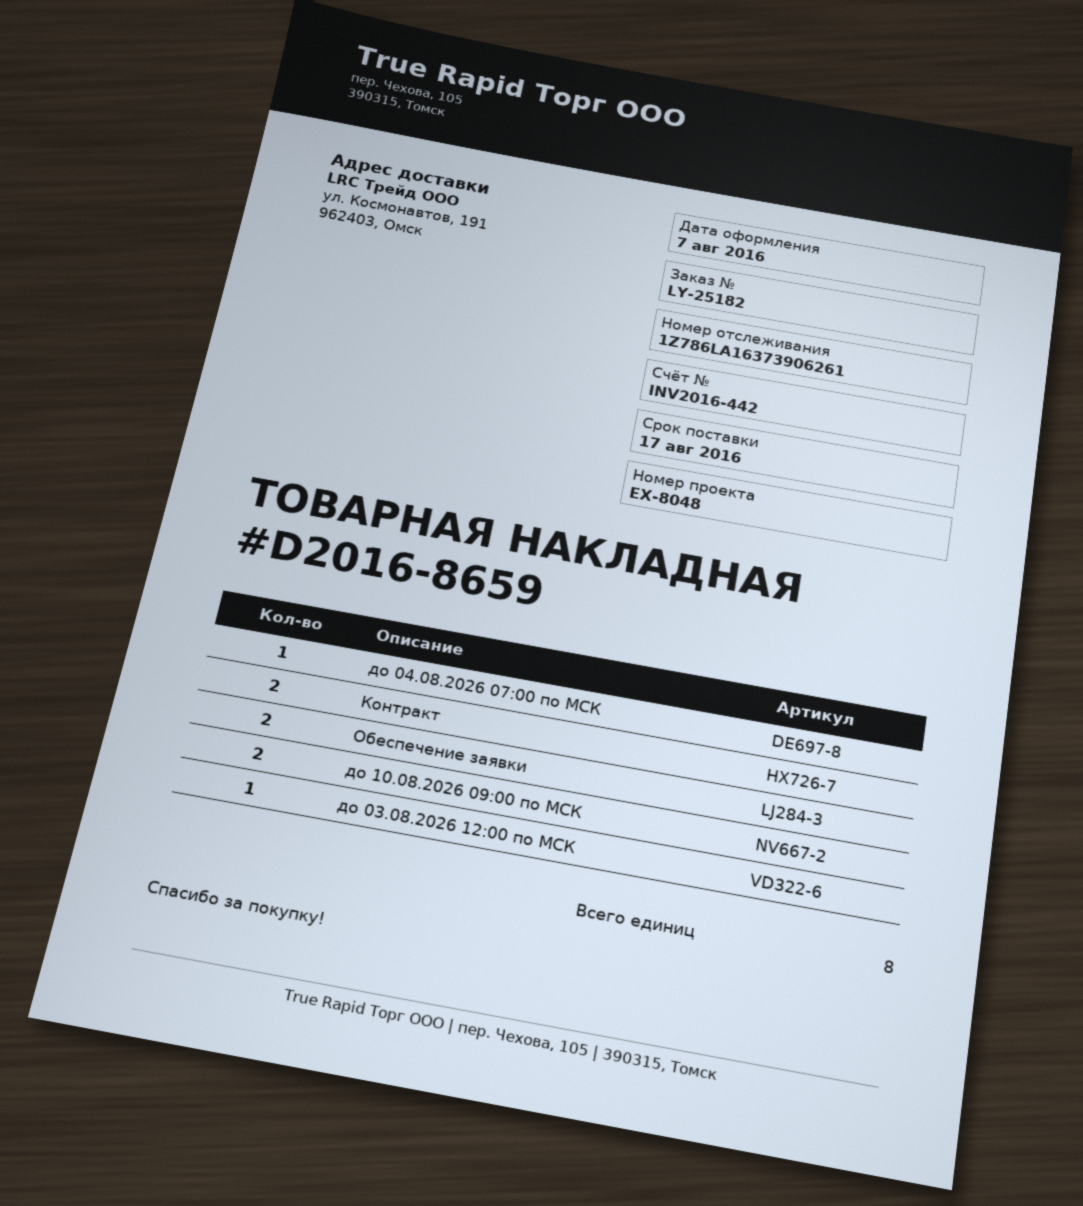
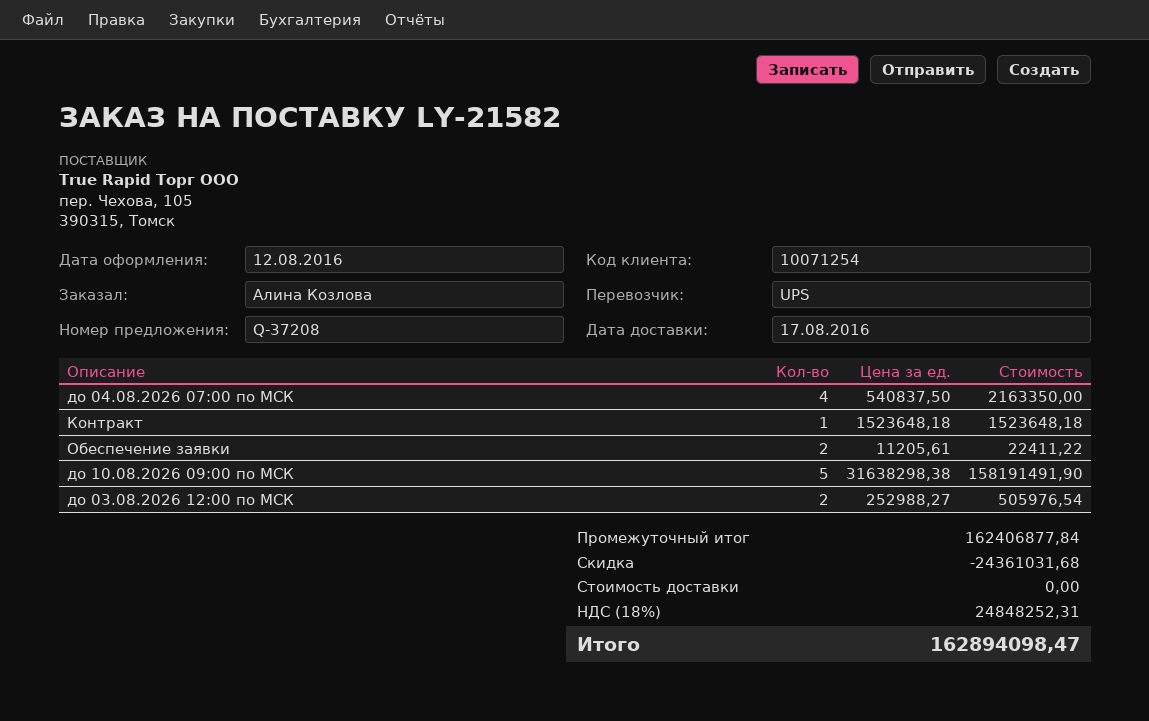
order number: LY-25182 -> LY-21582
order date: 2016-08-07 -> 2016-08-12
до 04.08.2026 07:00 по МСК: 1 -> 4
Контракт: 2 -> 1
до 10.08.2026 09:00 по МСК: 2 -> 5
до 03.08.2026 12:00 по МСК: 1 -> 2

